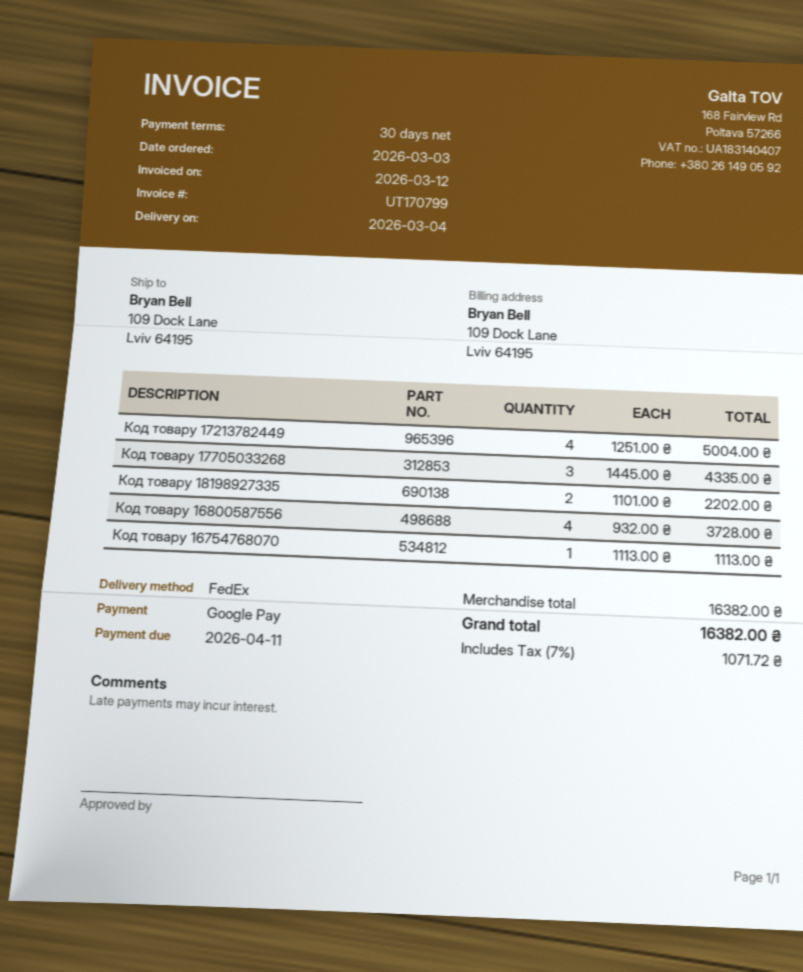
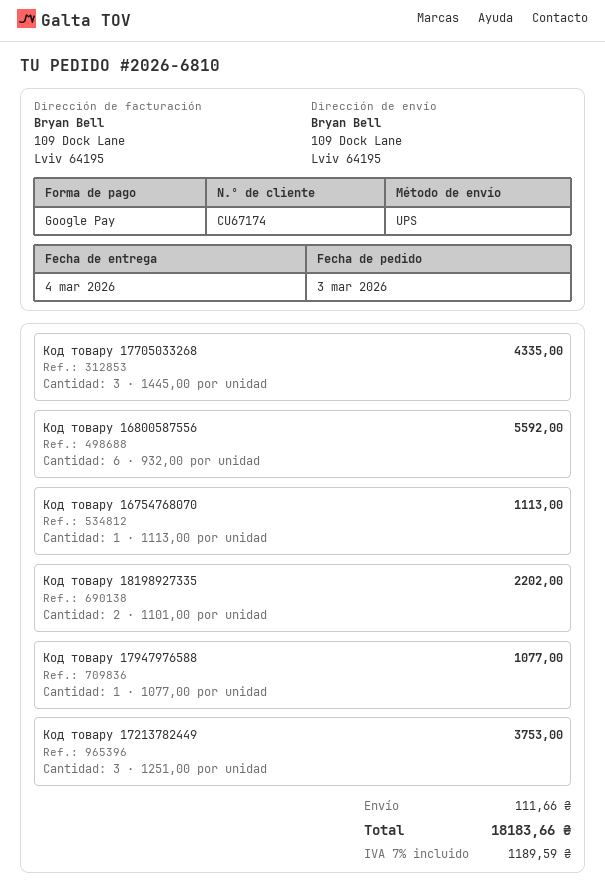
shipping method: FedEx -> UPS
Код товару 17213782449: 4 x 1251.00 = 5004.00 -> 3 x 1251.00 = 3753.00
Код товару 16800587556: 4 x 932.00 = 3728.00 -> 6 x 932.00 = 5592.00
Код товару 17947976588: none -> 1 x 1077.00 = 1077.00
shipping: none -> 111.66
tax: 7% = 1071.72 -> 7% = 1189.59
total: 16382.00 -> 18183.66

